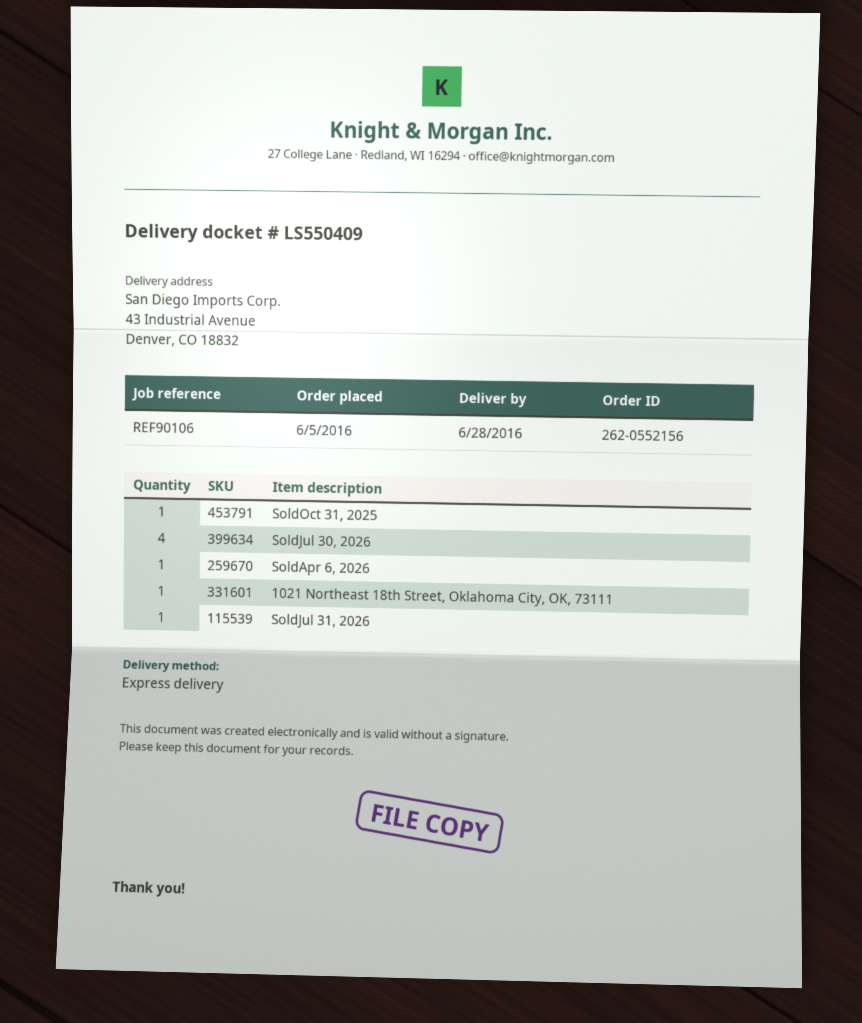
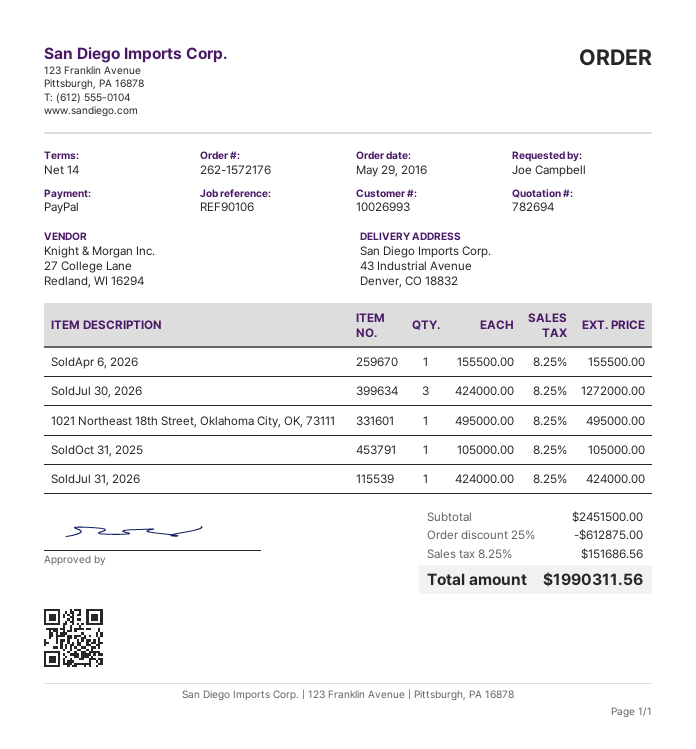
order number: 262-0552156 -> 262-1572176
order date: 2016-06-05 -> 2016-05-29
SoldJul 30, 2026: 4 -> 3

